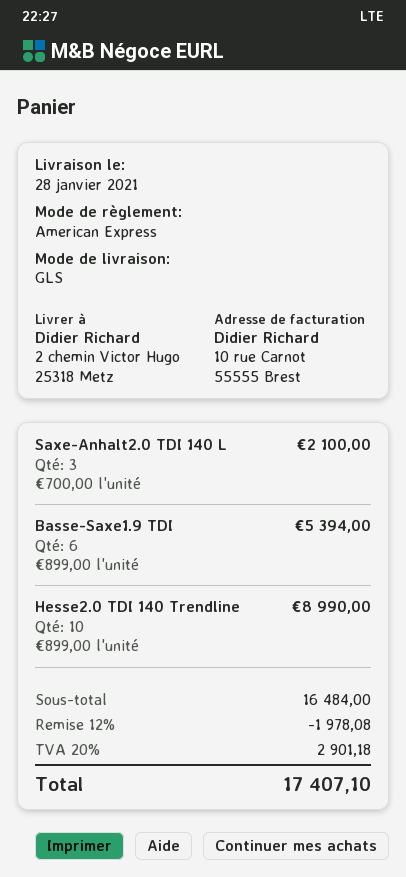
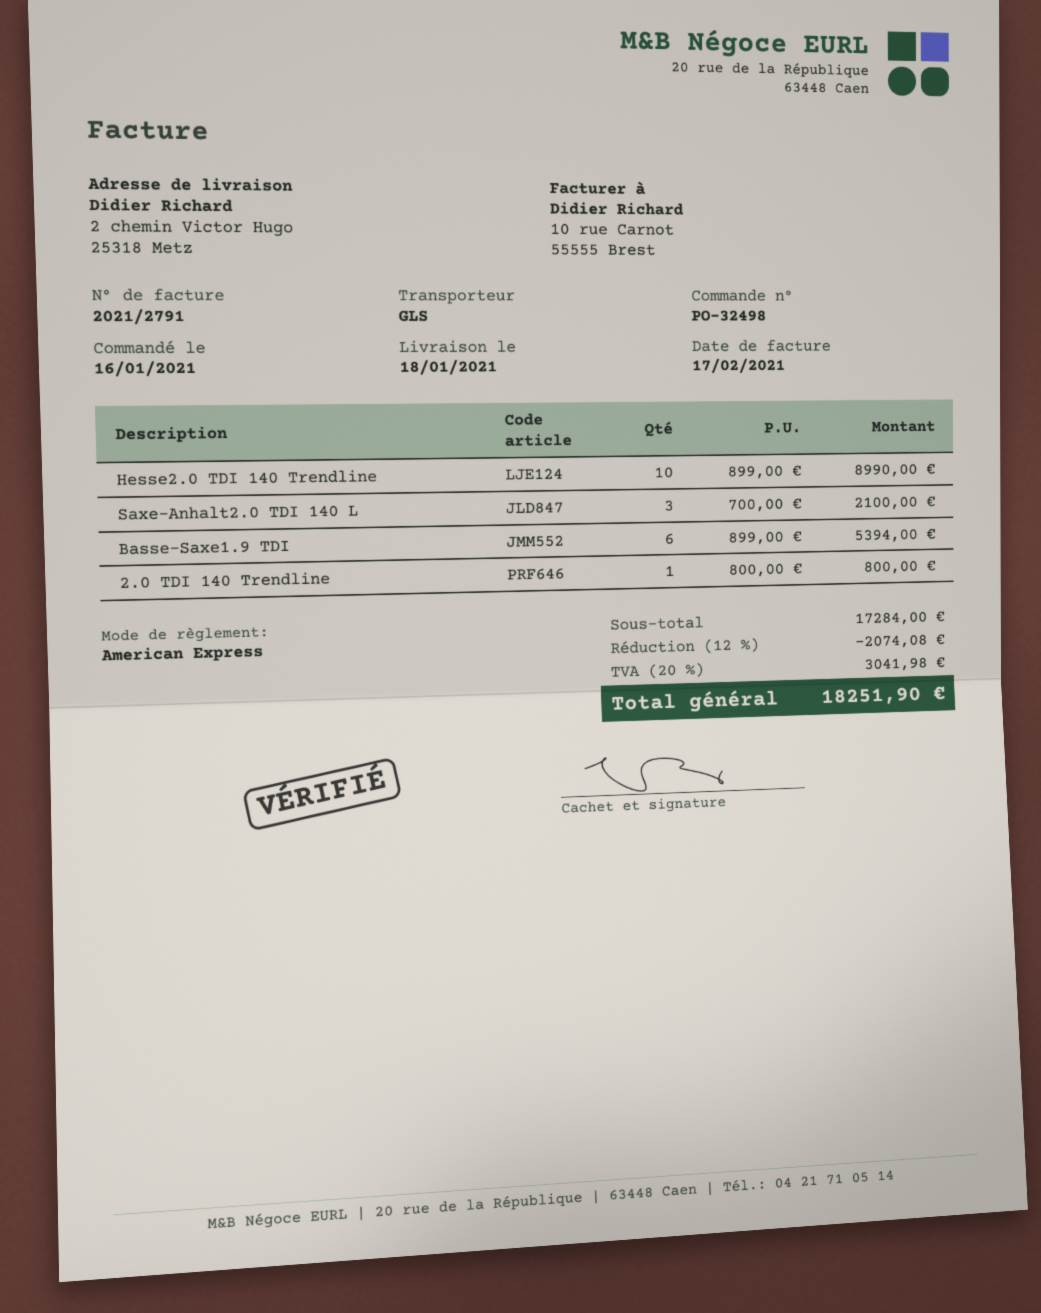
delivery date: 2021-01-28 -> 2021-01-18
2.0 TDI 140 Trendline: none -> 1 x 800.00 = 800.00
subtotal: 16484.00 -> 17284.00
discount: 12% = 1978.08 -> 12% = 2074.08
tax: 20% = 2901.18 -> 20% = 3041.98
total: 17407.10 -> 18251.90

